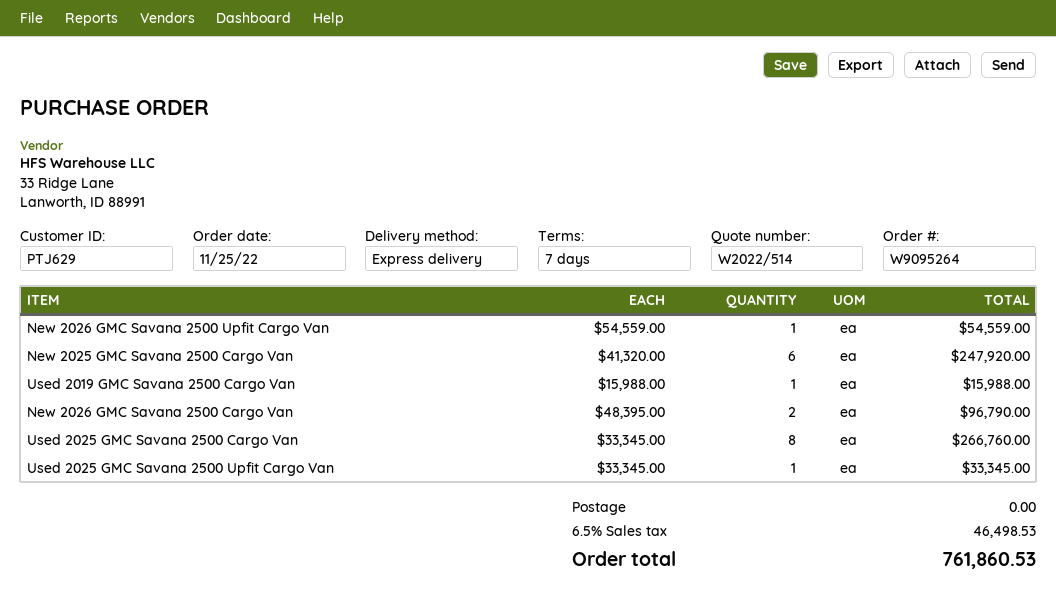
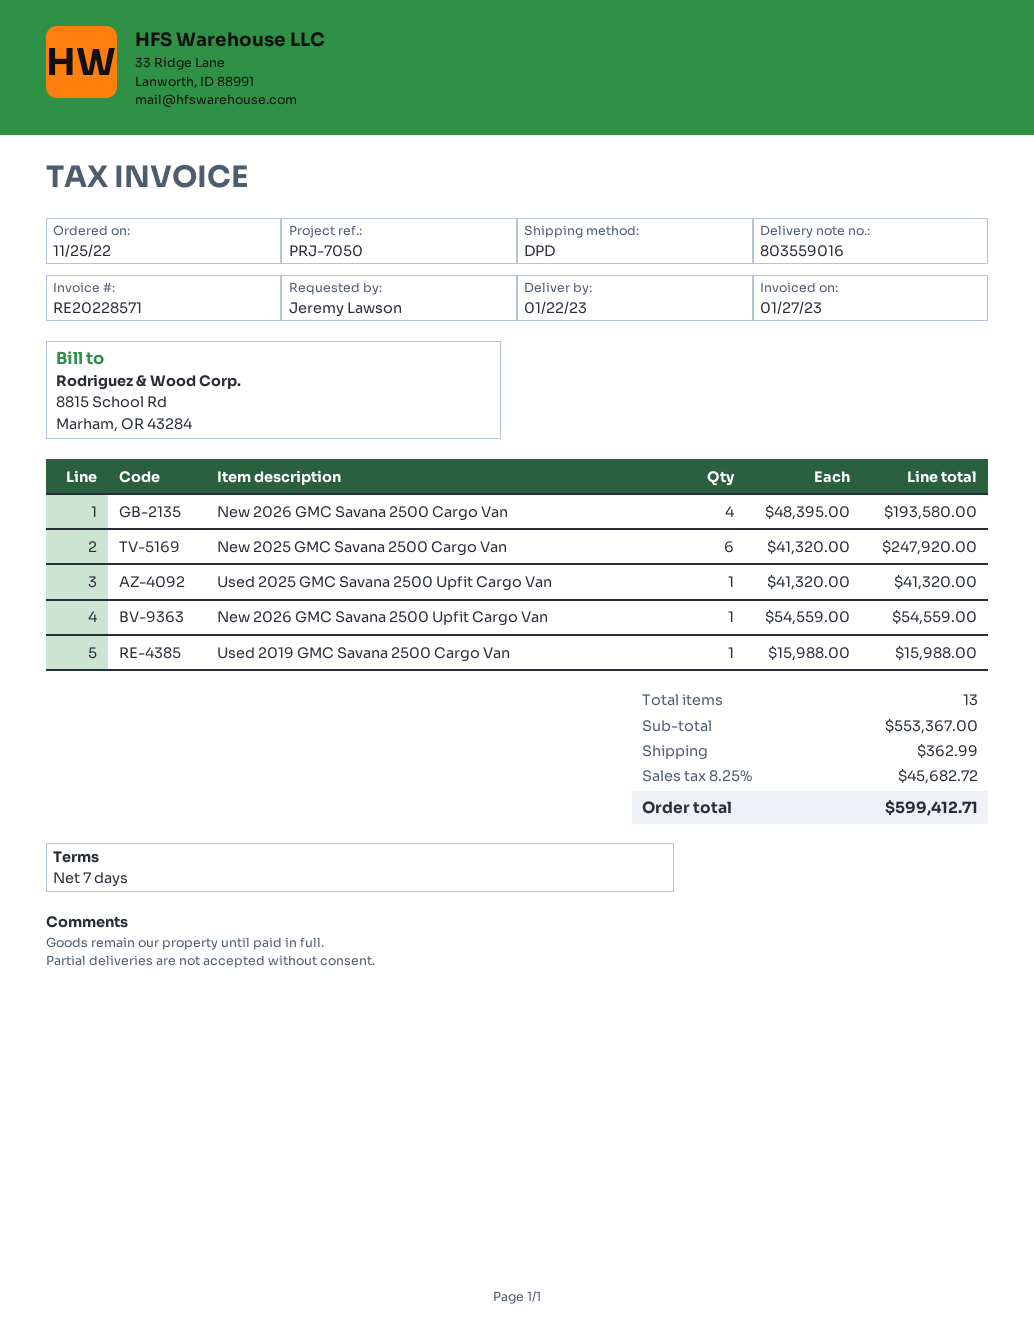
shipping method: express -> DPD
New 2026 GMC Savana 2500 Cargo Van: 2 x 48395.00 = 96790.00 -> 4 x 48395.00 = 193580.00
Used 2025 GMC Savana 2500 Cargo Van: 8 x 33345.00 = 266760.00 -> none
Used 2025 GMC Savana 2500 Upfit Cargo Van: 1 x 33345.00 = 33345.00 -> 1 x 41320.00 = 41320.00
shipping: 0.00 -> 362.99
tax: 6.5% = 46498.53 -> 8.25% = 45682.72
total: 761860.53 -> 599412.71

